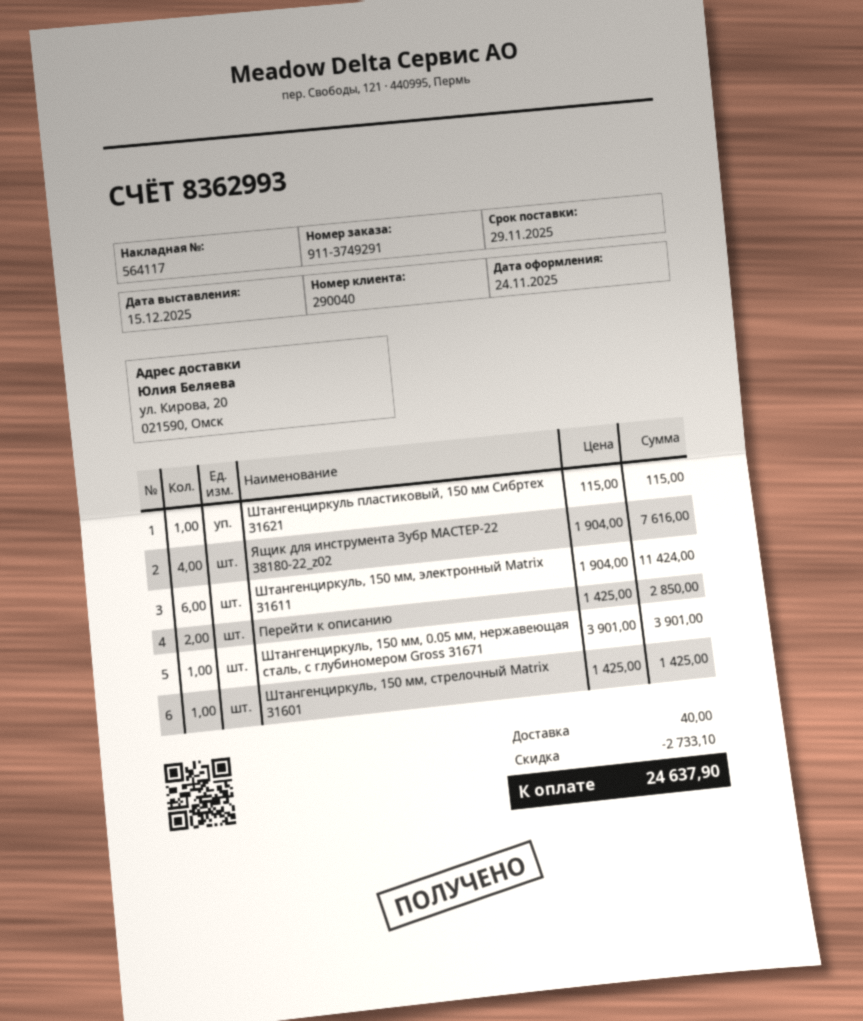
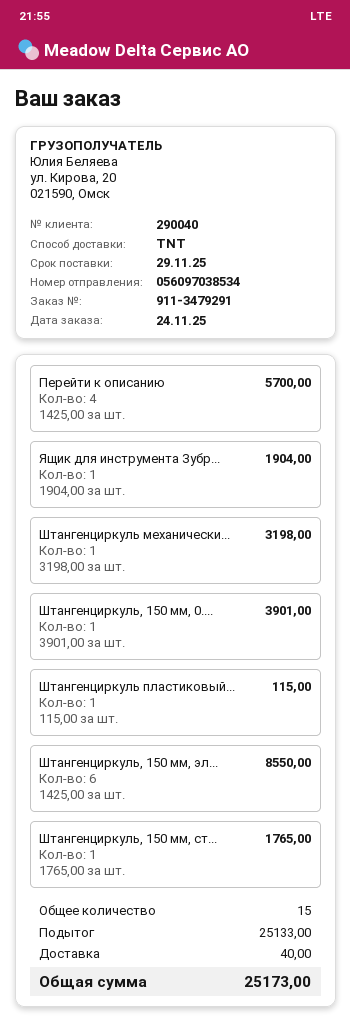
order number: 911-3749291 -> 911-3479291
Ящик для инструмента Зубр МАСТЕР-22 38180-22_z02: 4 x 1904.00 = 7616.00 -> 1 x 1904.00 = 1904.00
Штангенциркуль, 150 мм, электронный Matrix 31611: 6 x 1904.00 = 11424.00 -> 6 x 1425.00 = 8550.00
Перейти к описанию: 2 x 1425.00 = 2850.00 -> 4 x 1425.00 = 5700.00
Штангенциркуль, 150 мм, стрелочный Matrix 31601: 1 x 1425.00 = 1425.00 -> 1 x 1765.00 = 1765.00
Штангенциркуль механически...: none -> 1 x 3198.00 = 3198.00
discount: 2733.10 -> none
total: 24637.90 -> 25173.00

